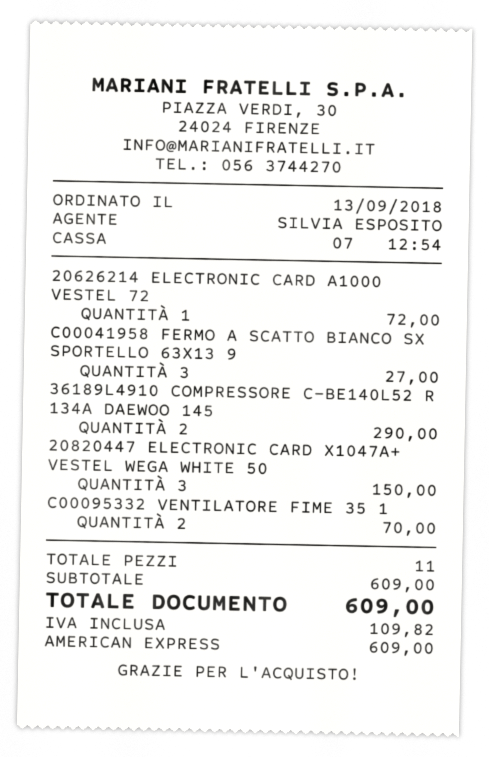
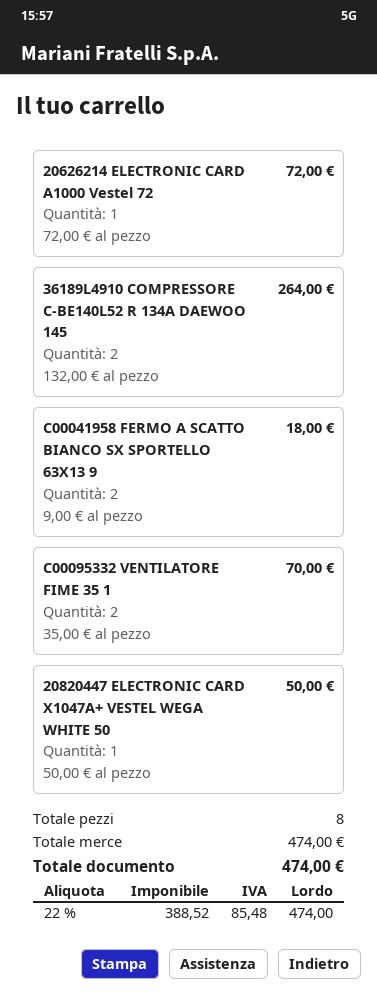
C00041958 FERMO A SCATTO BIANCO SX SPORTELLO 63X13 9: 3 for 27.00 -> 2 for 18.00
36189L4910 COMPRESSORE C-BE140L52 R 134A DAEWOO 145: 2 for 290.00 -> 2 for 264.00
20820447 ELECTRONIC CARD X1047A+ VESTEL WEGA WHITE 50: 3 for 150.00 -> 1 for 50.00
total quantity: 11 -> 8
subtotal: 609.00 -> 474.00
tax: 109.82 -> 85.48
total: 609.00 -> 474.00

